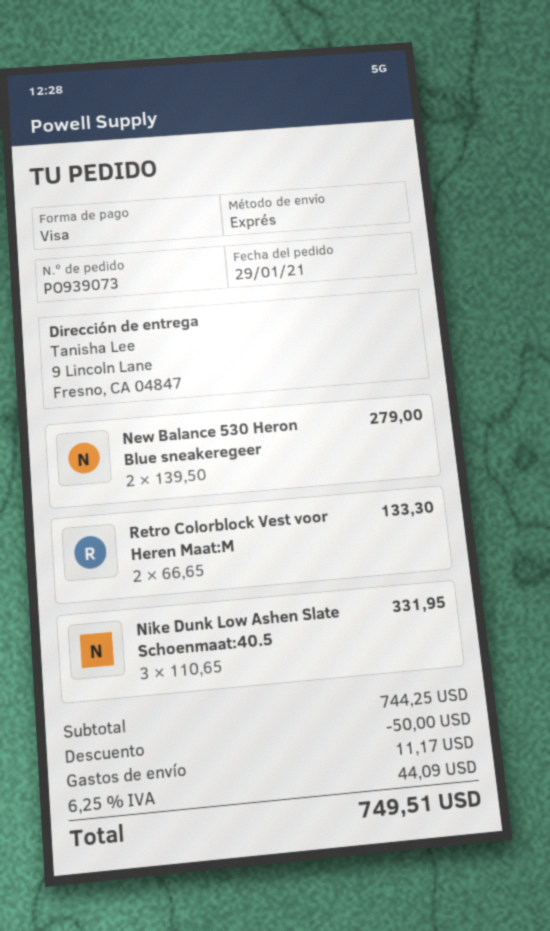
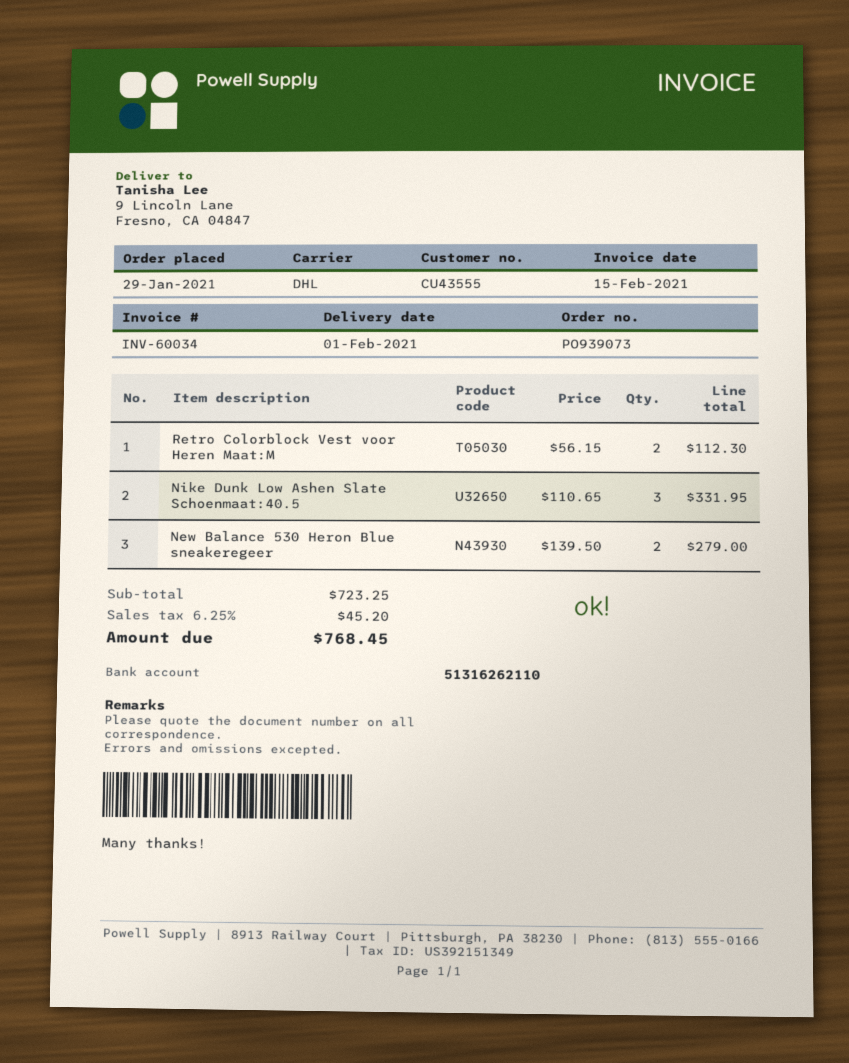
shipping method: express -> DHL
Retro Colorblock Vest voor Heren Maat:M: 2 x 66.65 = 133.30 -> 2 x 56.15 = 112.30
subtotal: 744.25 -> 723.25
discount: 50.00 -> none
shipping: 11.17 -> none
tax: 6.25% = 44.09 -> 6.25% = 45.20
total: 749.51 -> 768.45

